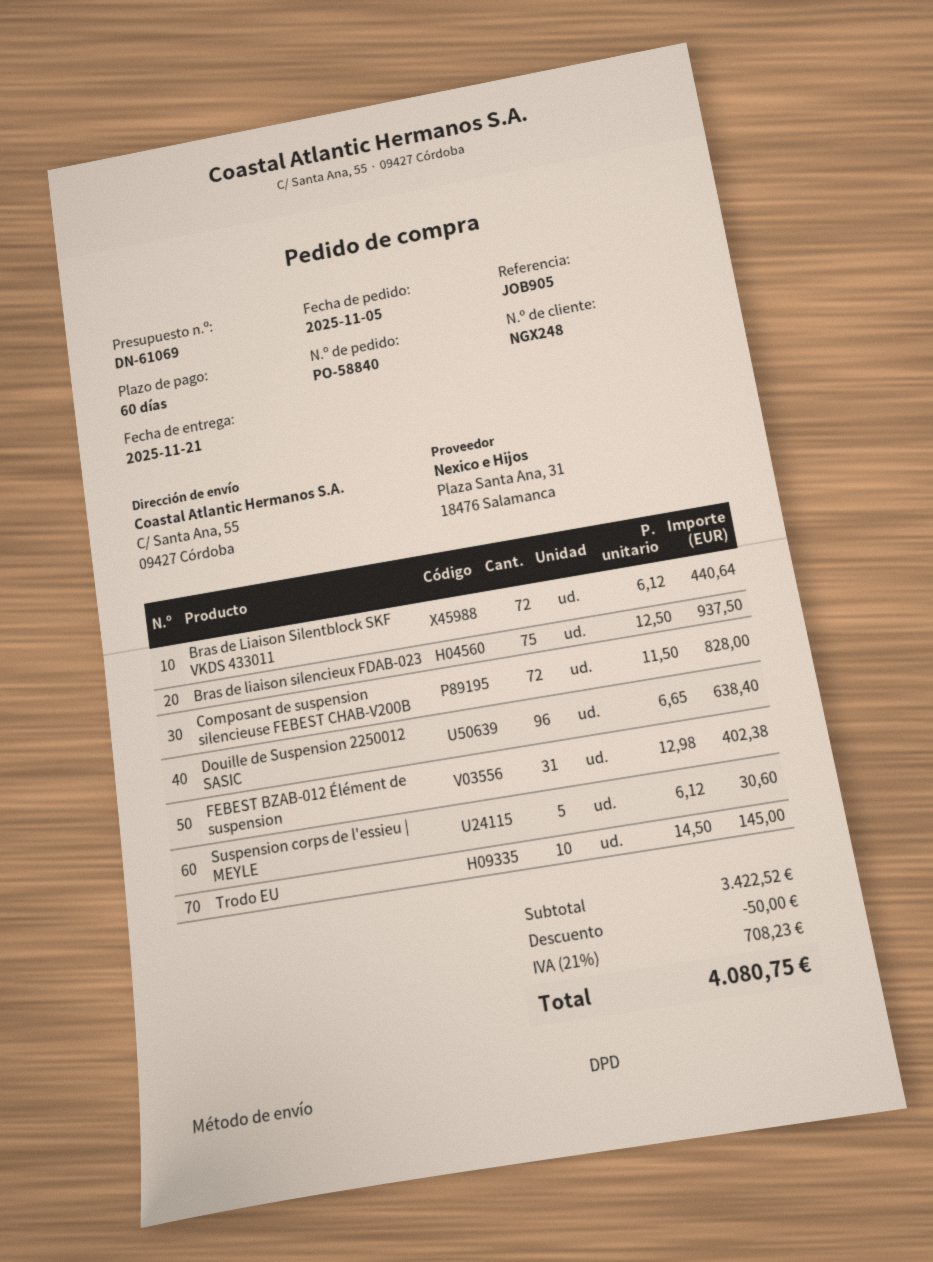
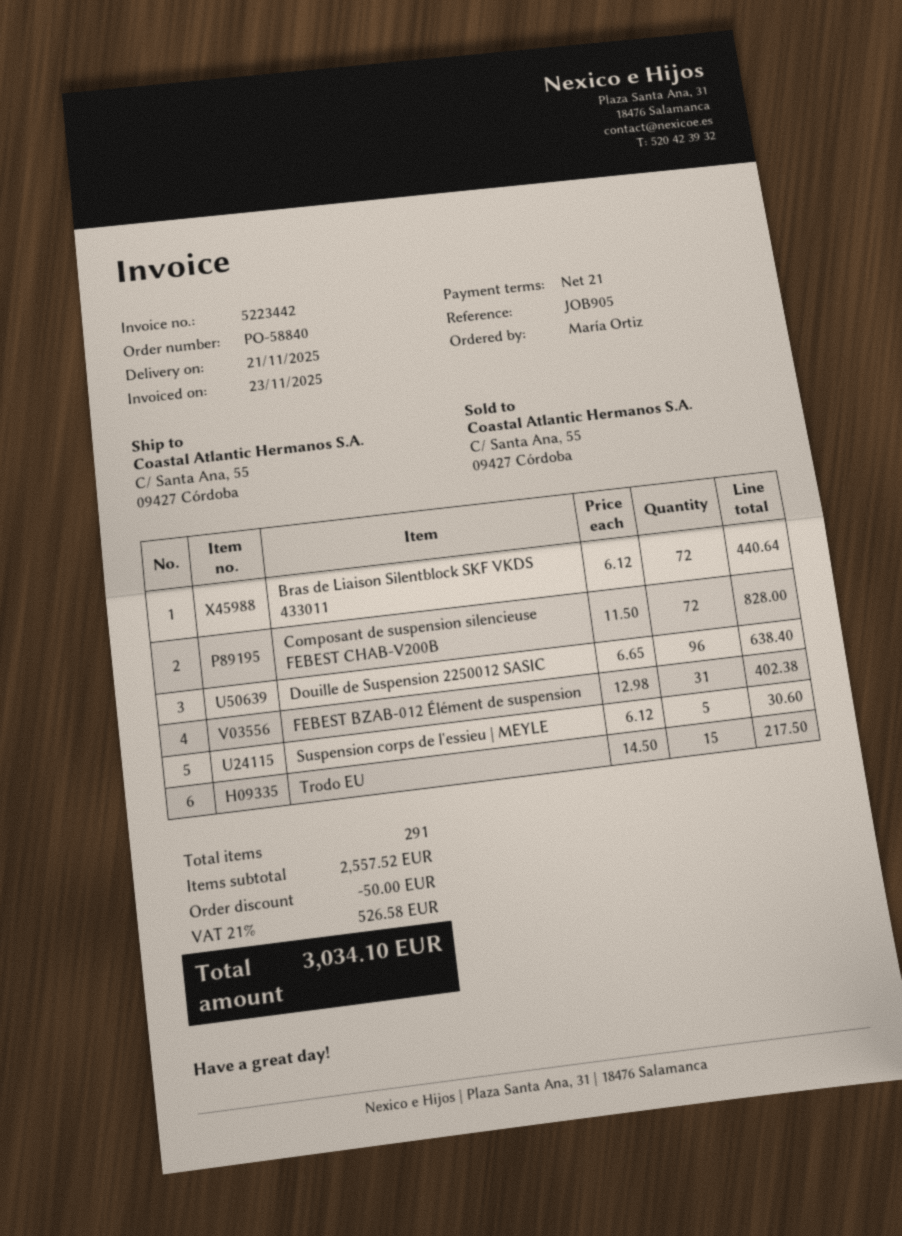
payment terms: 60 days -> 21 days
Bras de liaison silencieux FDAB‑023: 75 x 12.50 = 937.50 -> none
Trodo EU: 10 x 14.50 = 145.00 -> 15 x 14.50 = 217.50
subtotal: 3422.52 -> 2557.52
tax: 21% = 708.23 -> 21% = 526.58
total: 4080.75 -> 3034.10

